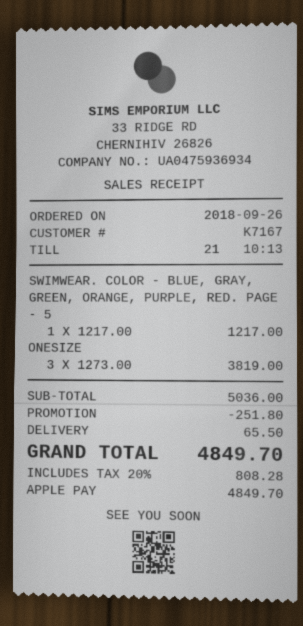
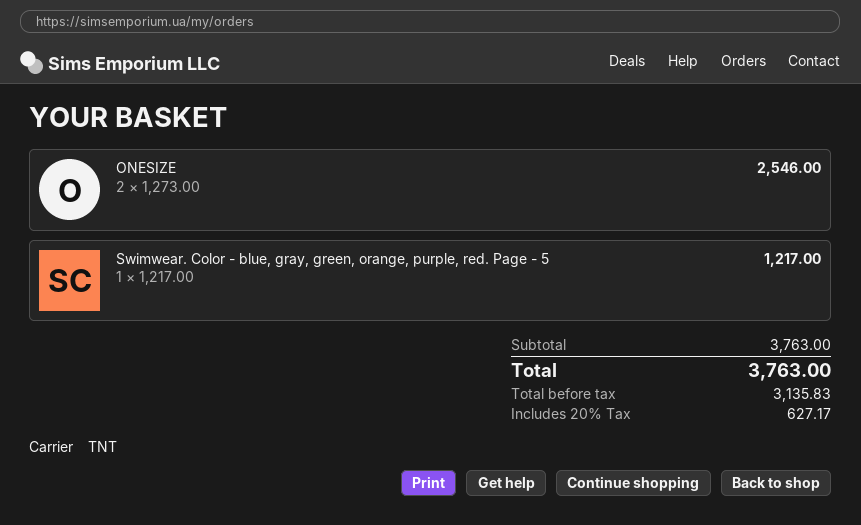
ONESIZE: 3 x 1273.00 = 3819.00 -> 2 x 1273.00 = 2546.00
subtotal: 5036.00 -> 3763.00
discount: 251.80 -> none
shipping: 65.50 -> none
tax: 20% = 808.28 -> 20% = 627.17
total: 4849.70 -> 3763.00

